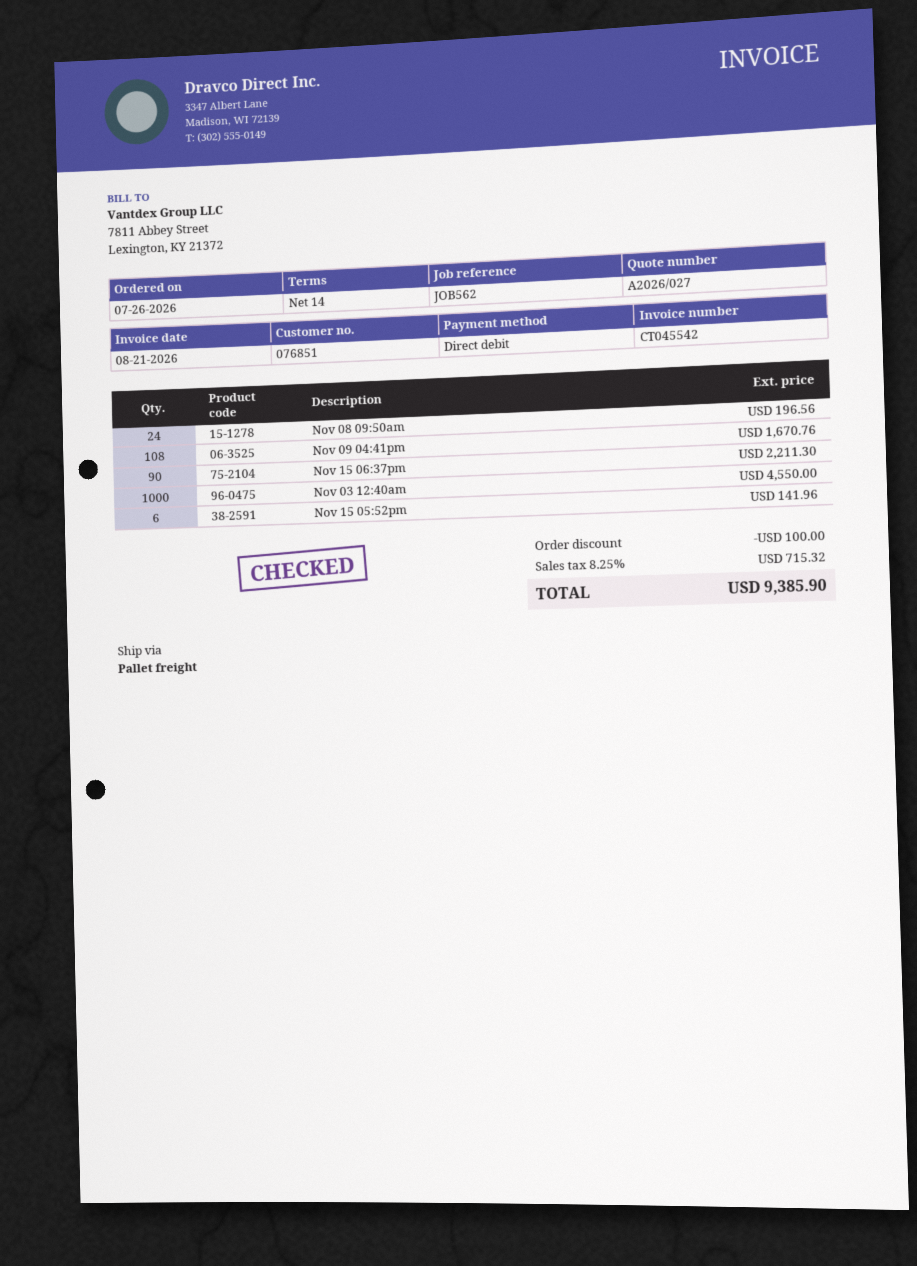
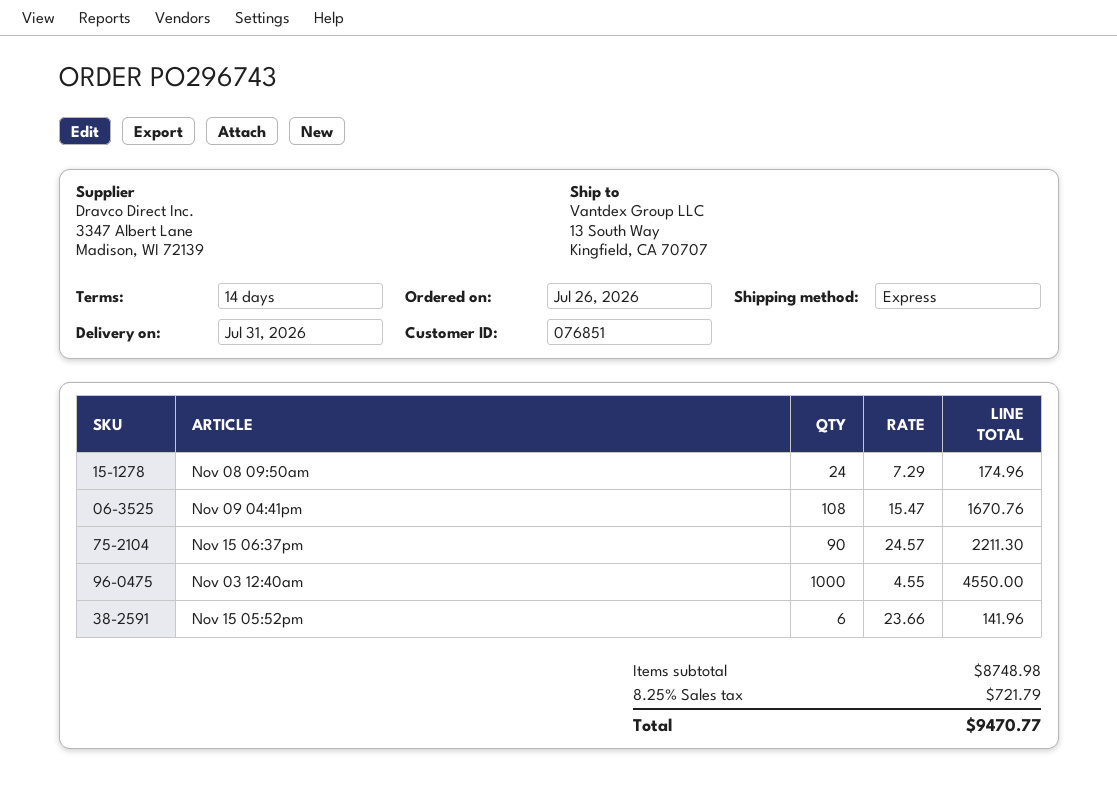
shipping method: pallet freight -> express
Nov 08 09:50am: 24 for 196.56 -> 24 for 174.96
discount: 100.00 -> none
tax: 8.25% = 715.32 -> 8.25% = 721.79
total: 9385.90 -> 9470.77

